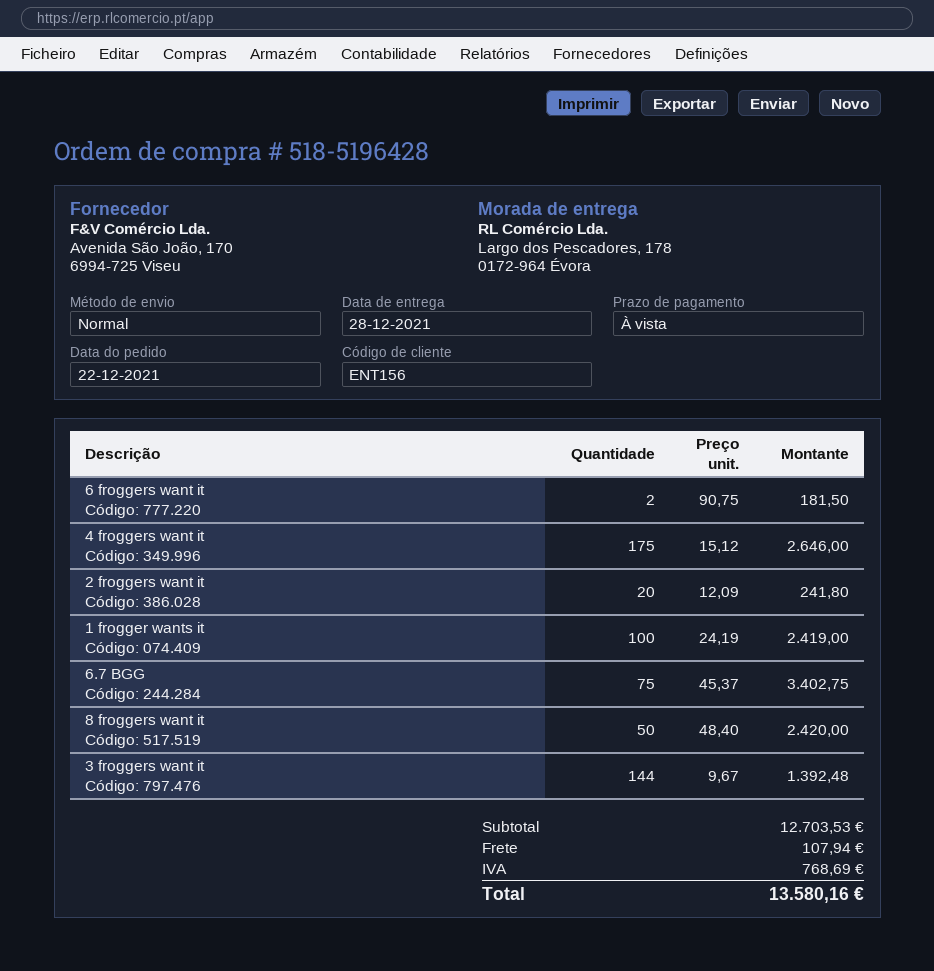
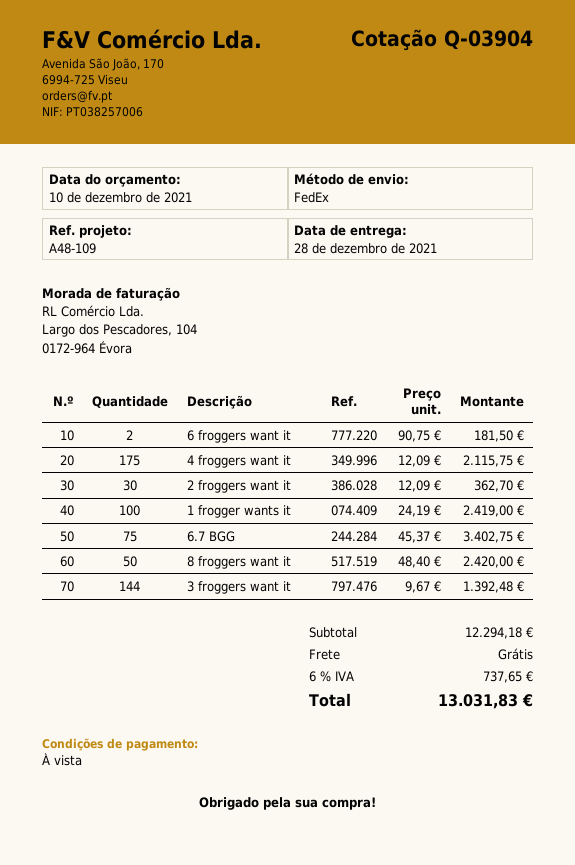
shipping method: standard -> FedEx
4 froggers want it: 175 x 15.12 = 2646.00 -> 175 x 12.09 = 2115.75
2 froggers want it: 20 x 12.09 = 241.80 -> 30 x 12.09 = 362.70
subtotal: 12703.53 -> 12294.18
shipping: 107.94 -> 0.00
tax: 768.69 -> 737.65
total: 13580.16 -> 13031.83

